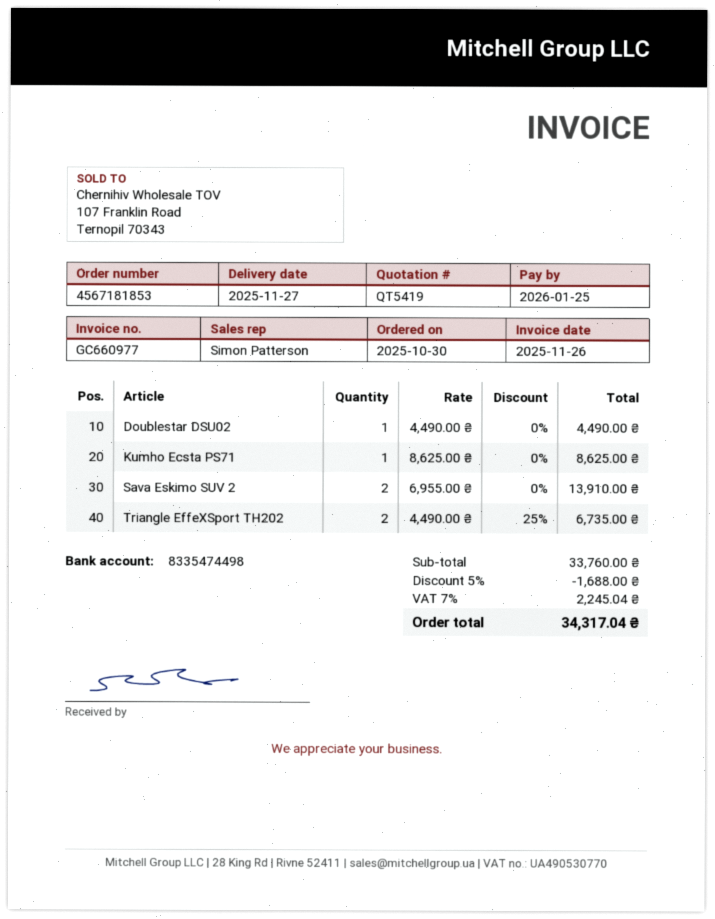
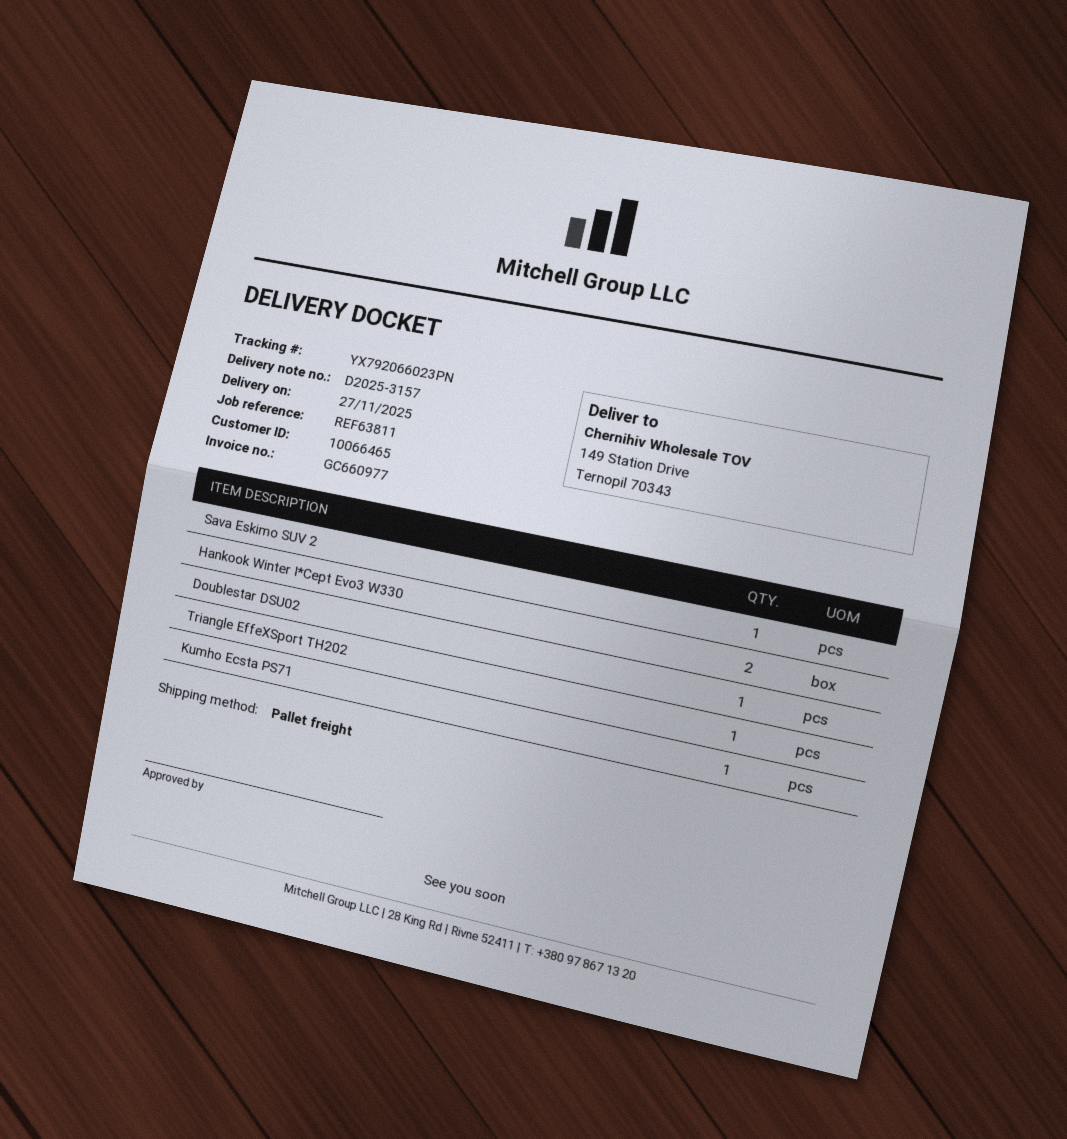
Sava Eskimo SUV 2: 2 -> 1
Triangle EffeXSport TH202: 2 -> 1
Hankook Winter I*Cept Evo3 W330: none -> 2

